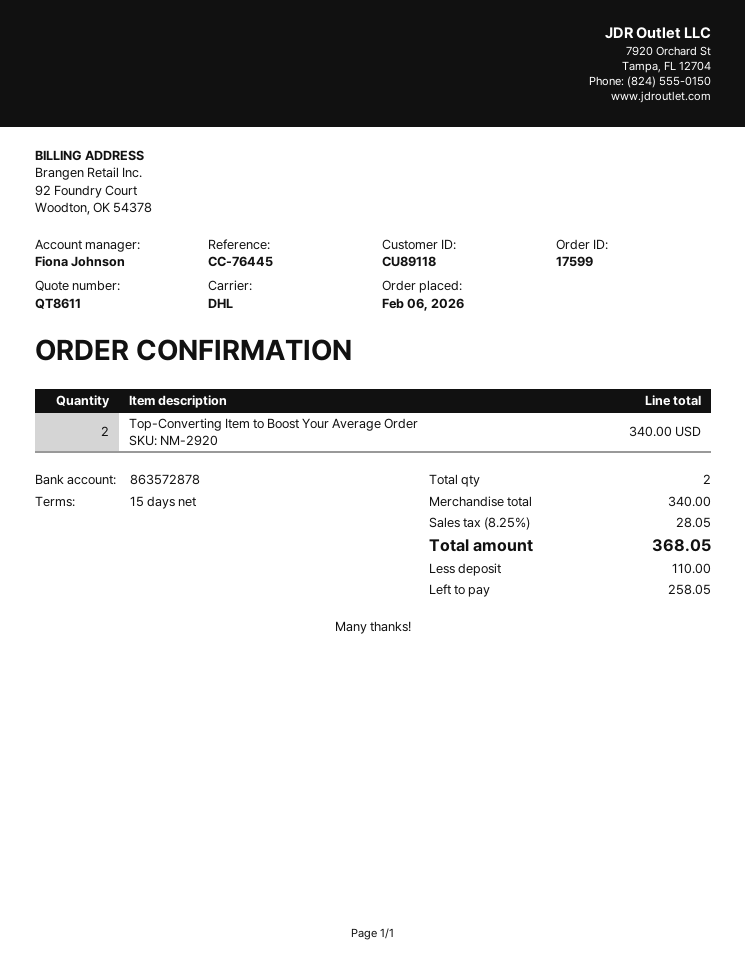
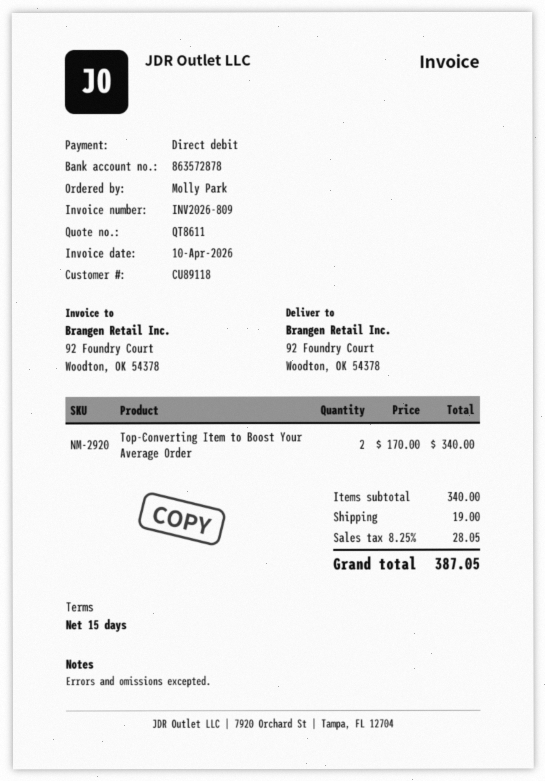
shipping: none -> 19.00
total: 368.05 -> 387.05

